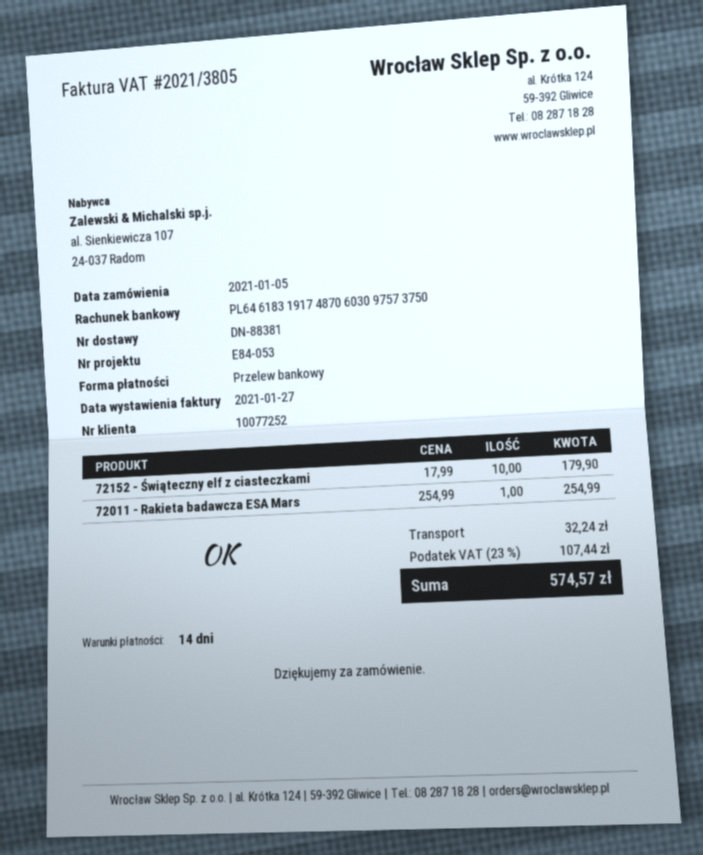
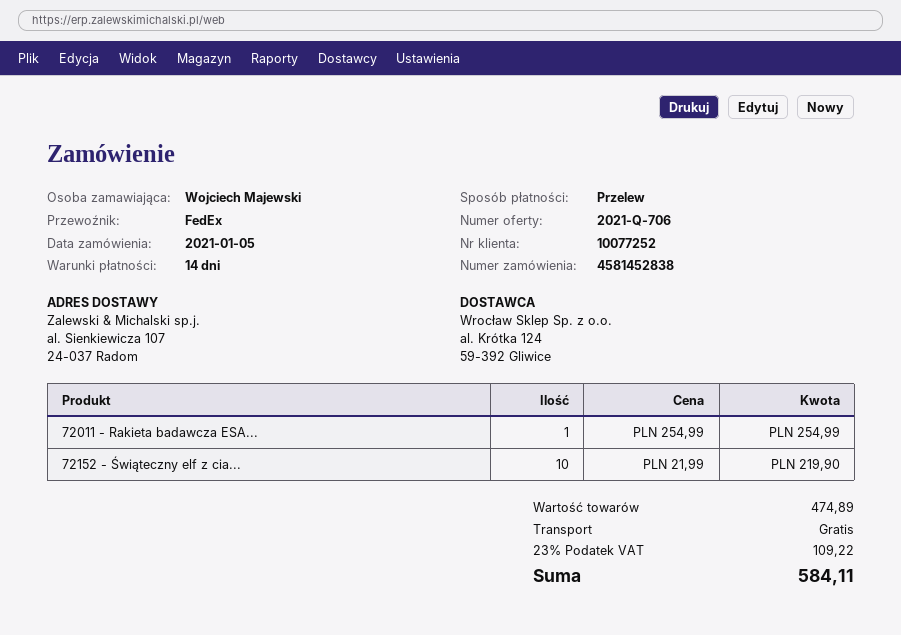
72152 - Świąteczny elf z ciasteczkami: 10 x 17.99 = 179.90 -> 10 x 21.99 = 219.90
shipping: 32.24 -> 0.00
tax: 23% = 107.44 -> 23% = 109.22
total: 574.57 -> 584.11

